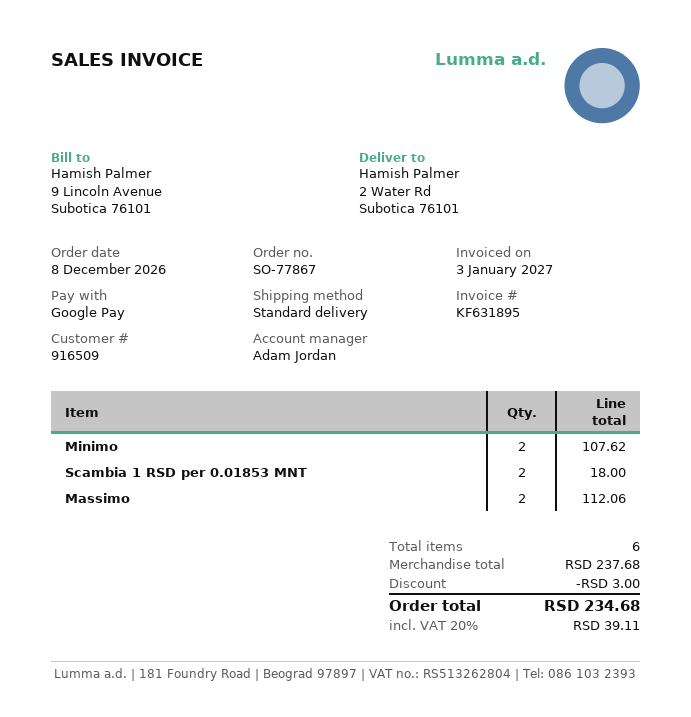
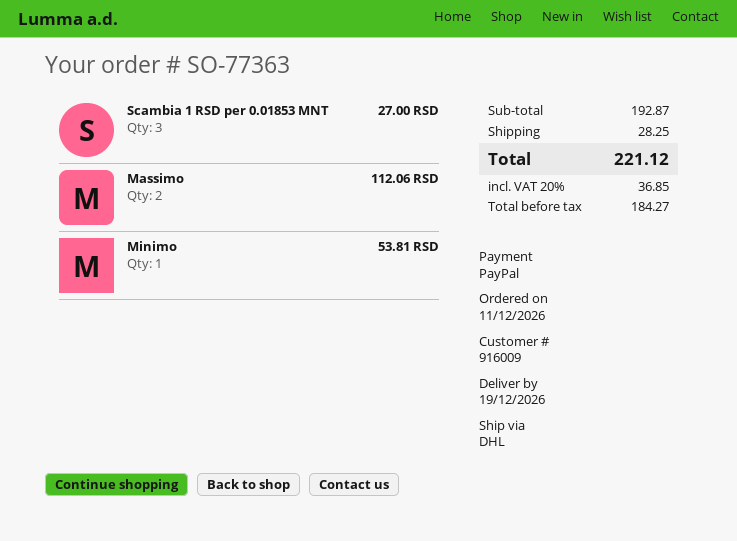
order number: SO-77867 -> SO-77363
order date: 2026-12-08 -> 2026-12-11
customer number: 916509 -> 916009
payment method: Google Pay -> PayPal
shipping method: standard -> DHL
Minimo: 2 for 107.62 -> 1 for 53.81
Scambia 1 RSD per 0.01853 MNT: 2 for 18.00 -> 3 for 27.00
subtotal: 237.68 -> 192.87
discount: 3.00 -> none
shipping: none -> 28.25
tax: 20% = 39.11 -> 20% = 36.85
total: 234.68 -> 221.12

